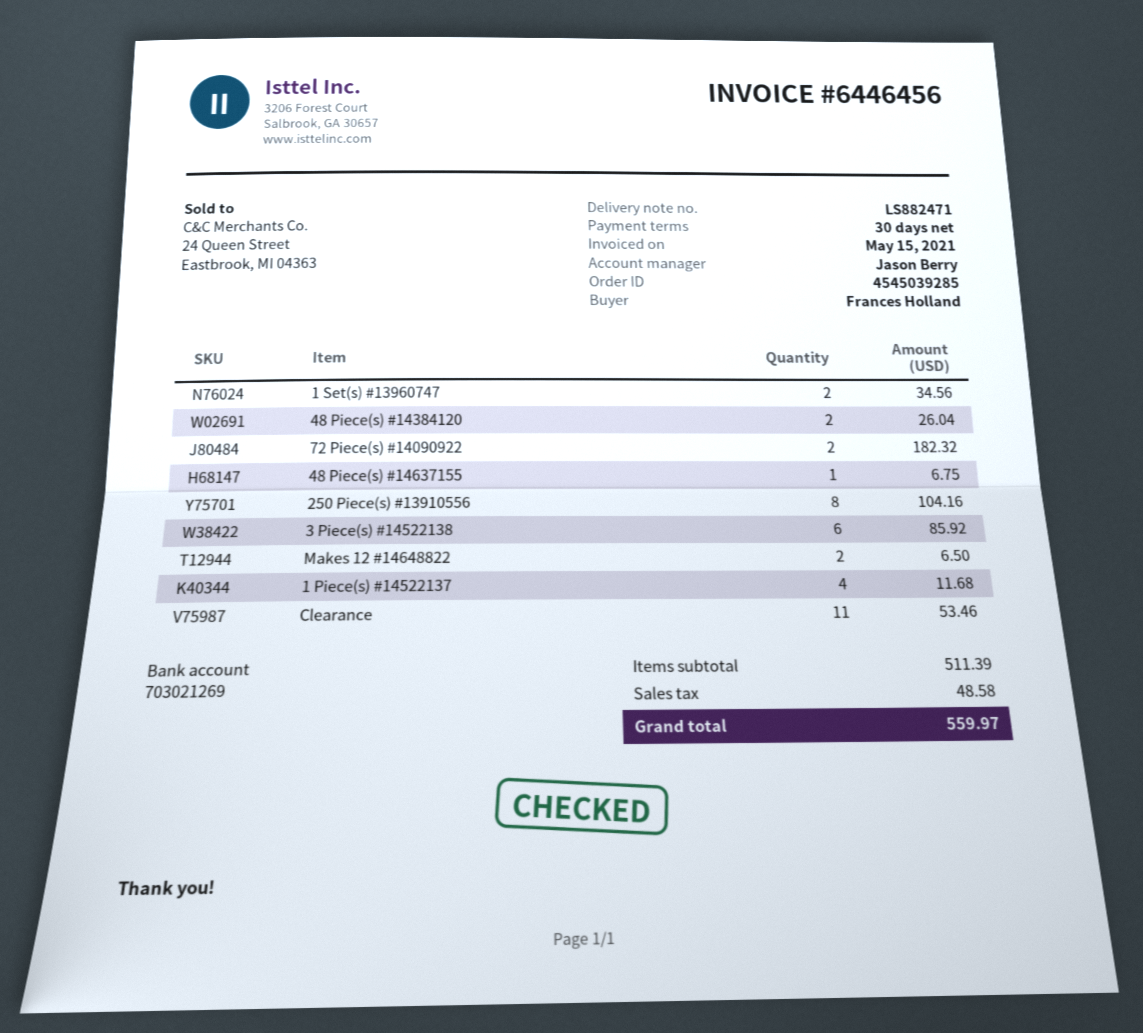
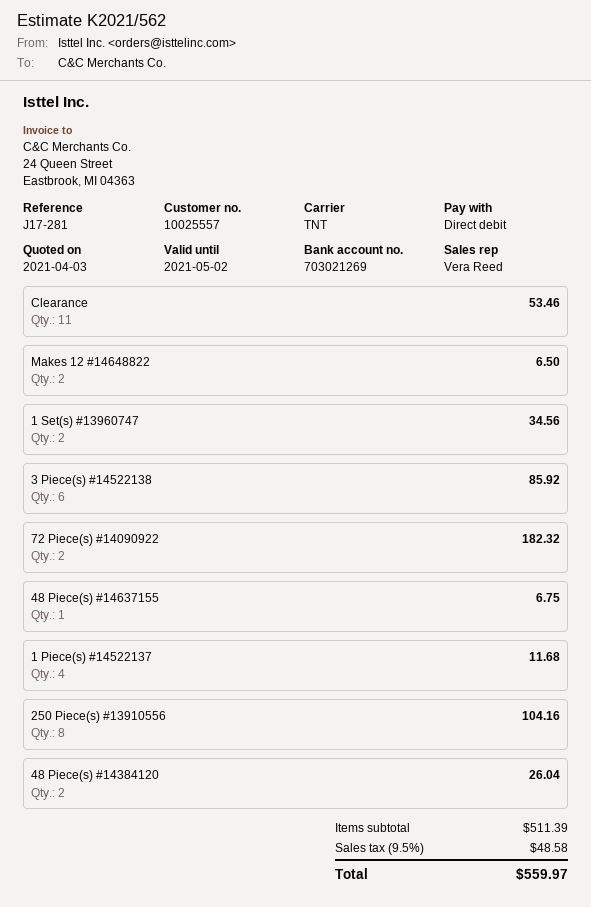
sales rep: Jason Berry -> Vera Reed

